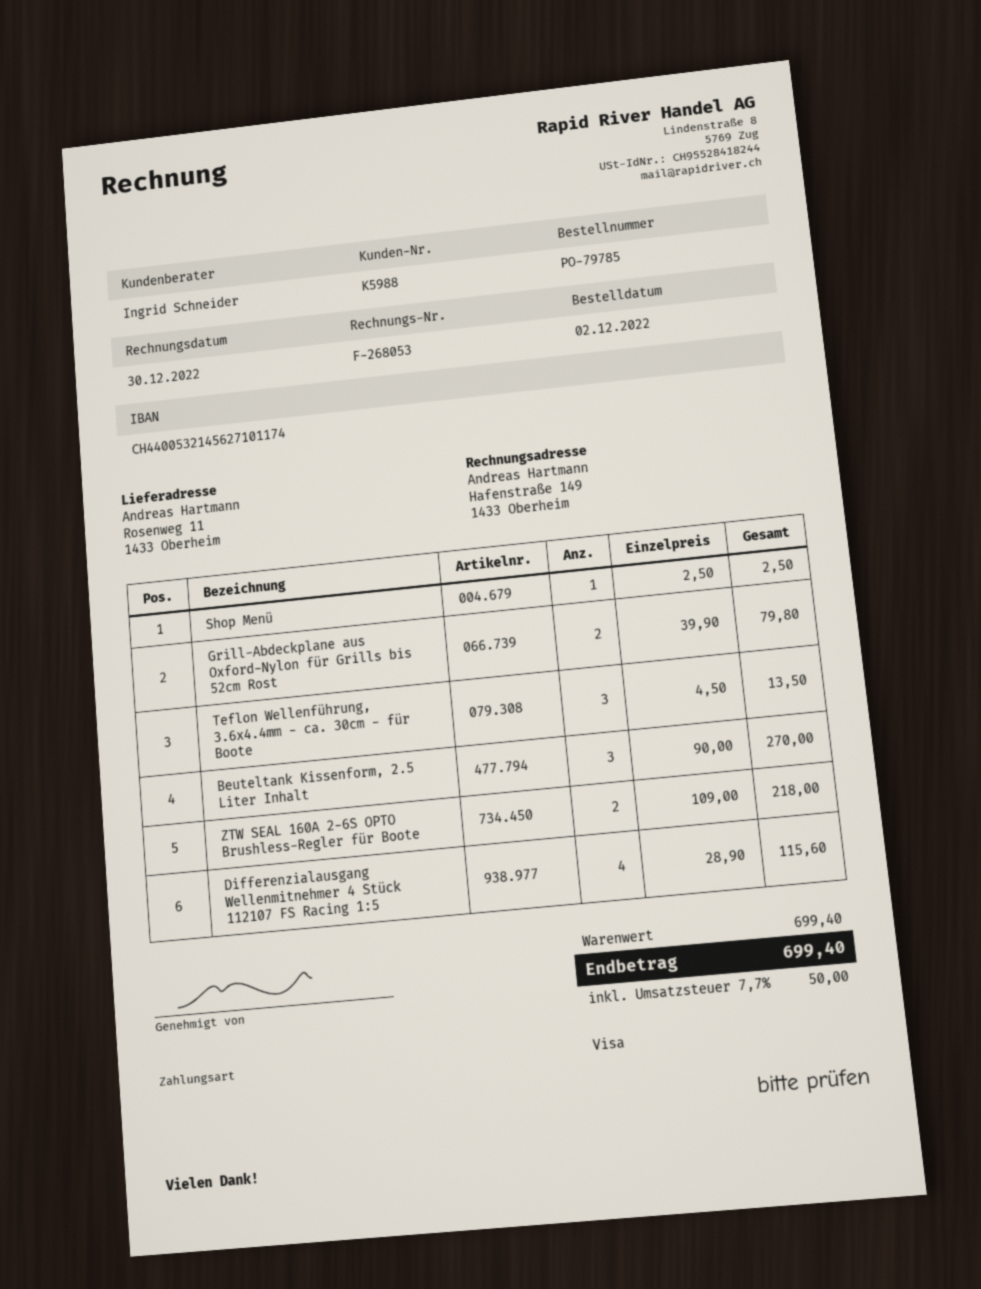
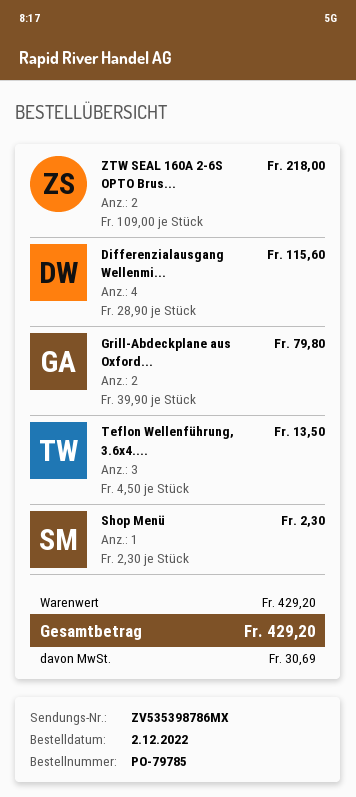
Shop Menü: 1 x 2.50 = 2.50 -> 1 x 2.30 = 2.30
Beuteltank Kissenform, 2.5 Liter Inhalt: 3 x 90.00 = 270.00 -> none
subtotal: 699.40 -> 429.20
tax: 50.00 -> 30.69
total: 699.40 -> 429.20

